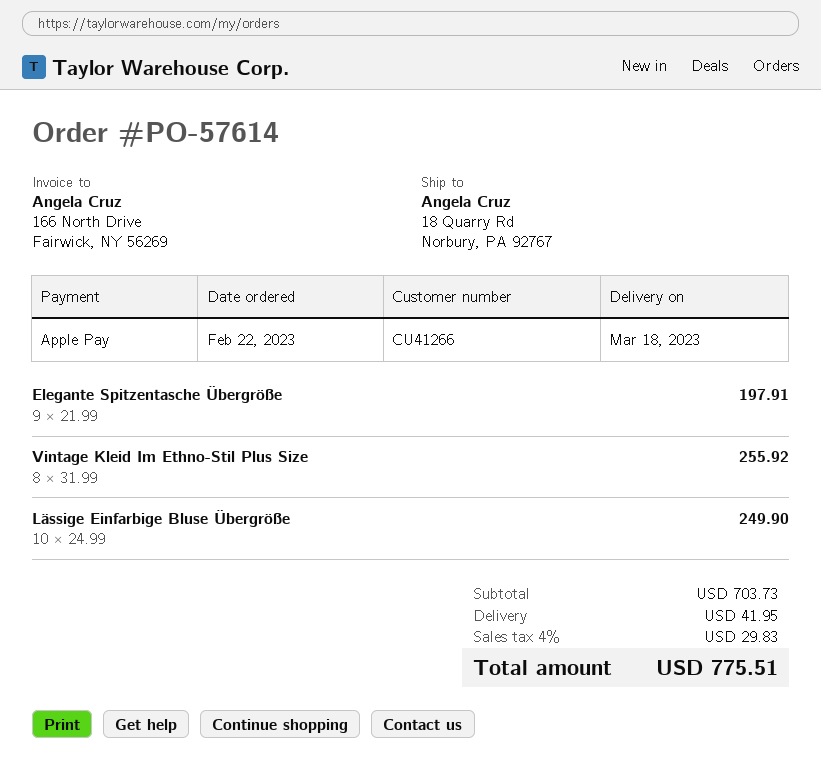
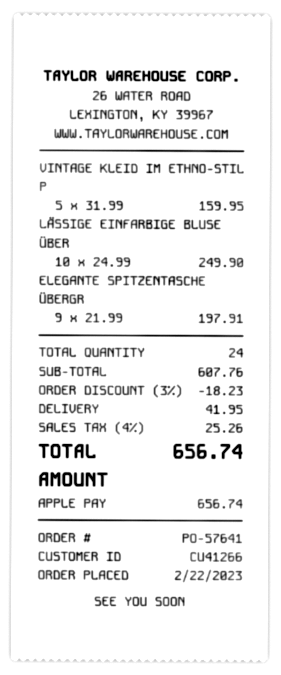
order number: PO-57614 -> PO-57641
Vintage Kleid Im Ethno-Stil Plus Size: 8 x 31.99 = 255.92 -> 5 x 31.99 = 159.95
subtotal: 703.73 -> 607.76
discount: none -> 3% = 18.23
tax: 4% = 29.83 -> 4% = 25.26
total: 775.51 -> 656.74

